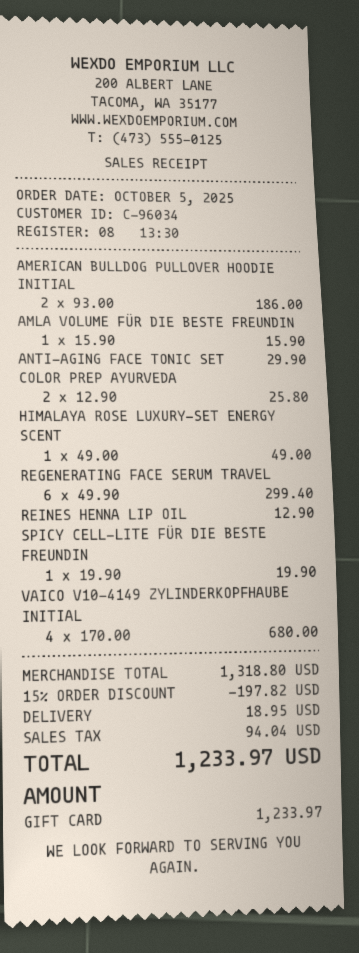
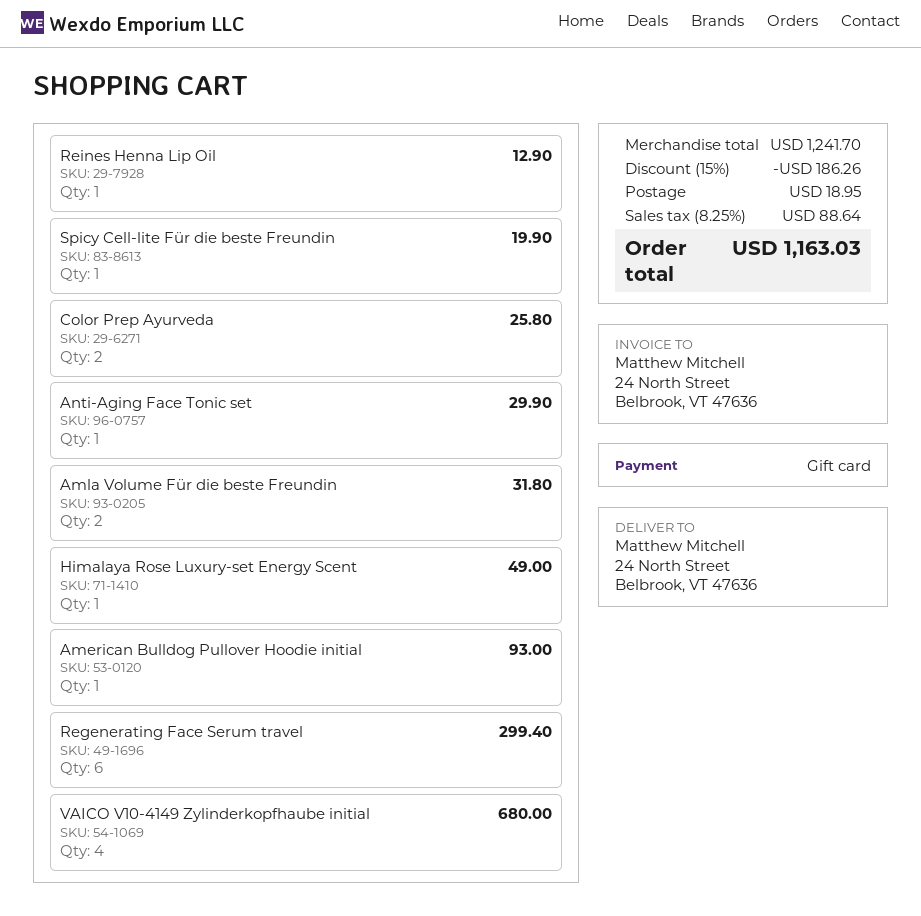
AMERICAN BULLDOG PULLOVER HOODIE INITIAL: 2 for 186.00 -> 1 for 93.00
AMLA VOLUME FÜR DIE BESTE FREUNDIN: 1 for 15.90 -> 2 for 31.80
subtotal: 1318.80 -> 1241.70
discount: 15% = 197.82 -> 15% = 186.26
tax: 94.04 -> 88.64
total: 1233.97 -> 1163.03

